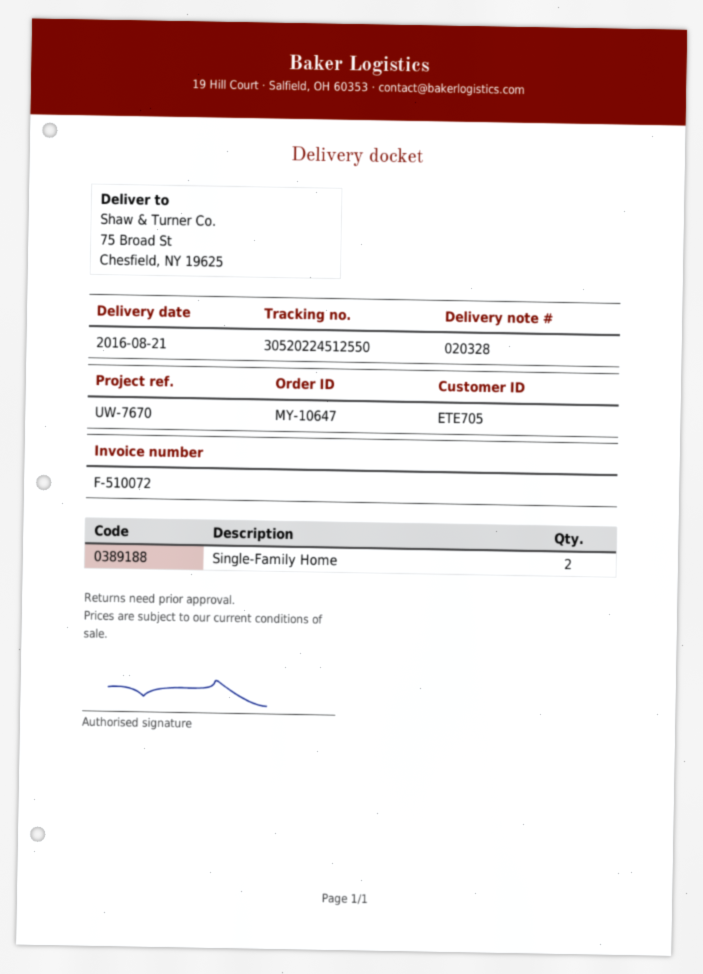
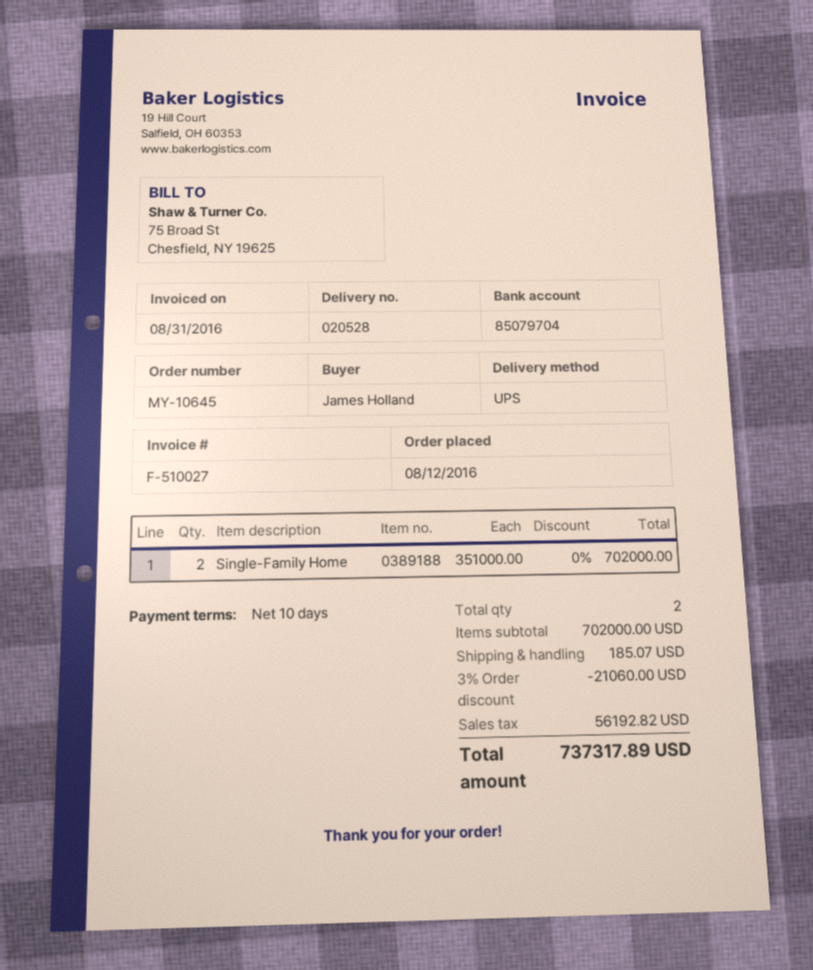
order number: MY-10647 -> MY-10645
delivery note number: 020328 -> 020528
invoice number: F-510072 -> F-510027

